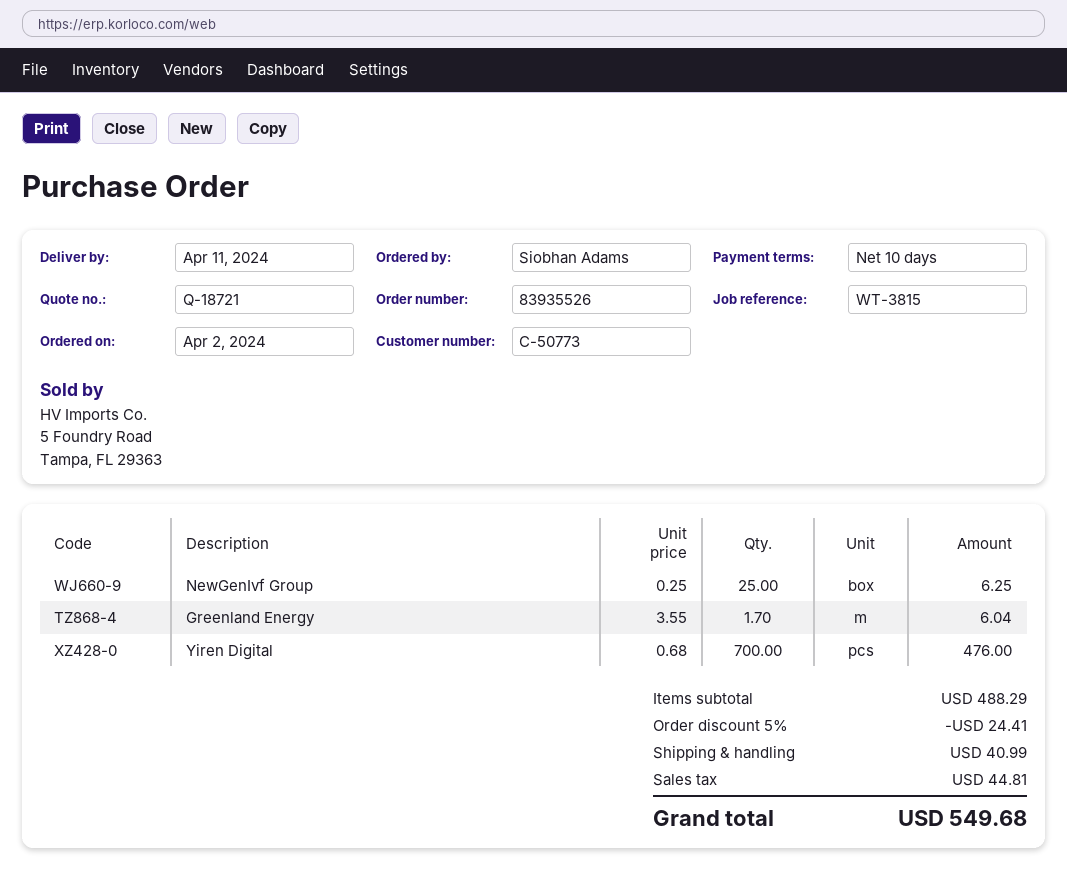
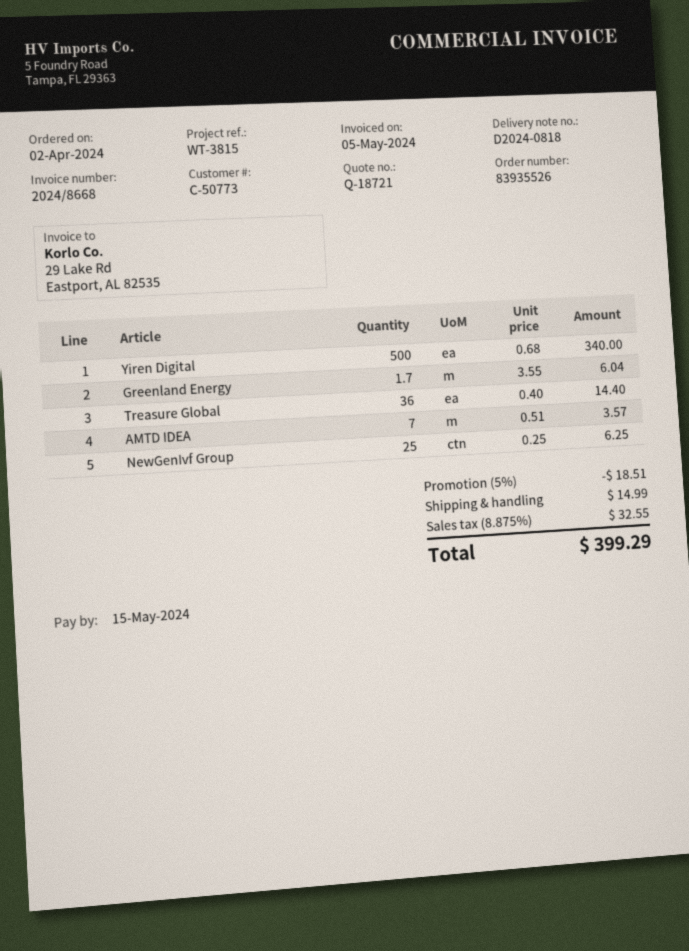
Yiren Digital: 700 x 0.68 = 476.00 -> 500 x 0.68 = 340.00
Treasure Global: none -> 36 x 0.40 = 14.40
AMTD IDEA: none -> 7 x 0.51 = 3.57
discount: 5% = 24.41 -> 5% = 18.51
shipping: 40.99 -> 14.99
tax: 44.81 -> 32.55
total: 549.68 -> 399.29

